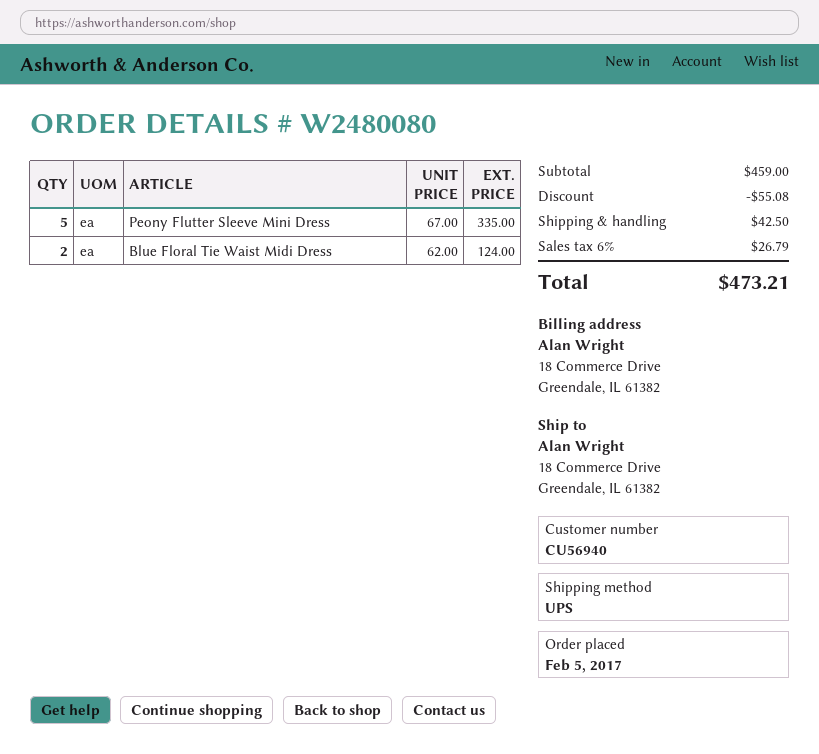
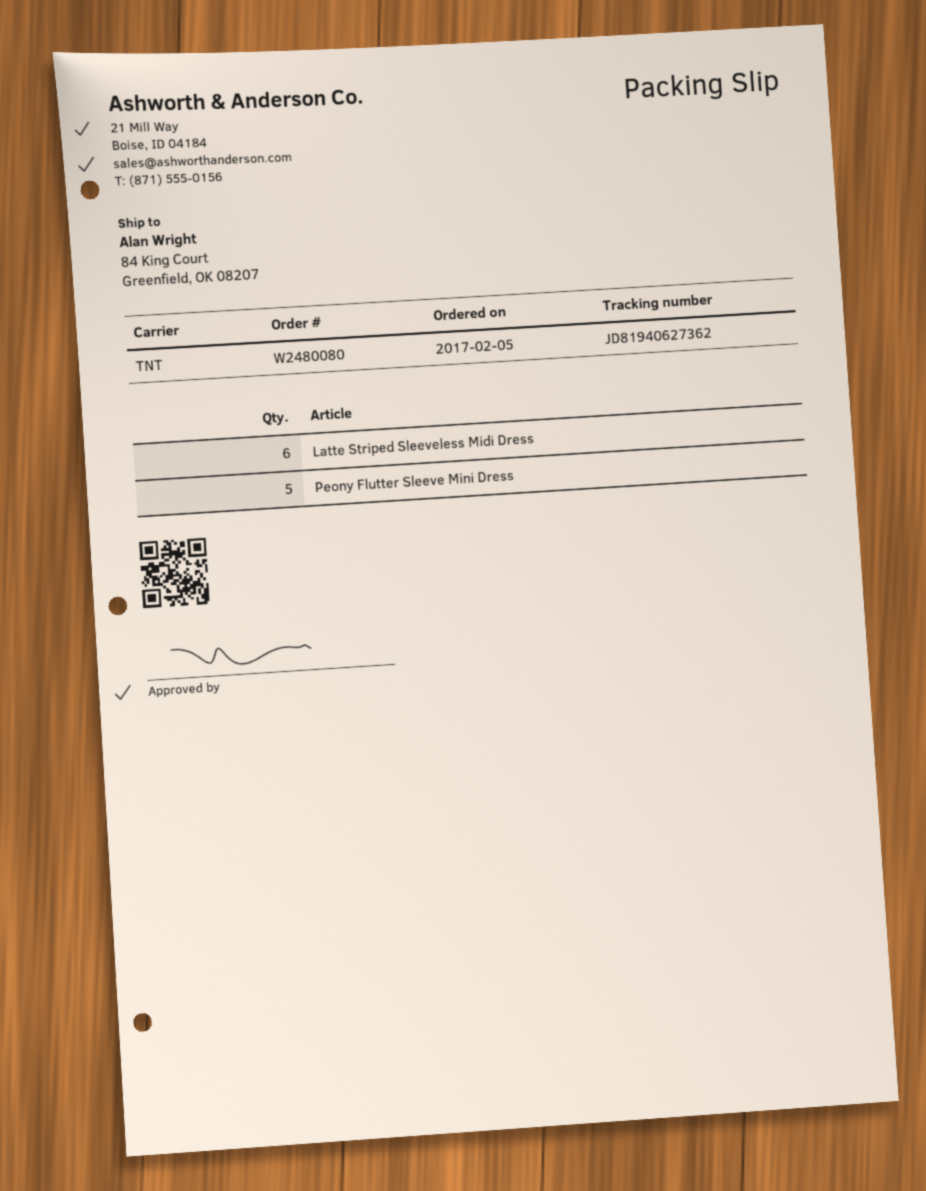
shipping method: UPS -> TNT
ship to: 18 Commerce Drive, Greendale, IL 61382 -> 84 King Court, Greenfield, OK 08207
Blue Floral Tie Waist Midi Dress: 2 -> none
Latte Striped Sleeveless Midi Dress: none -> 6

